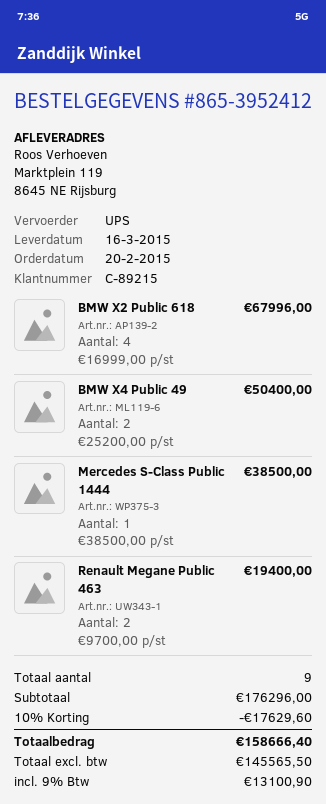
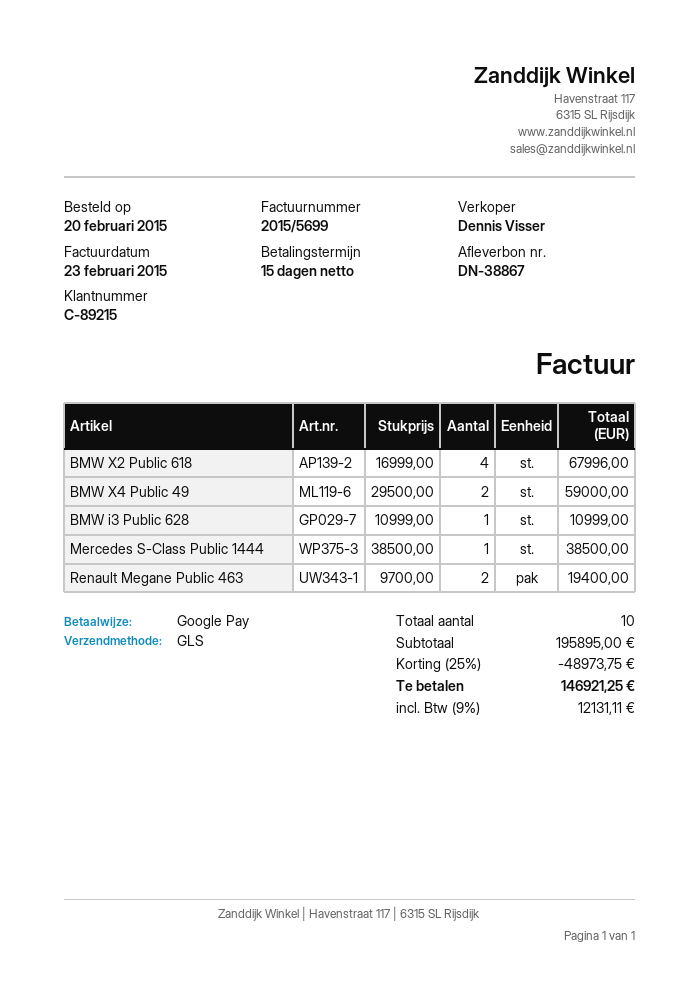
shipping method: UPS -> GLS
BMW X4 Public 49: 2 x 25200.00 = 50400.00 -> 2 x 29500.00 = 59000.00
BMW i3 Public 628: none -> 1 x 10999.00 = 10999.00
total quantity: 9 -> 10
subtotal: 176296.00 -> 195895.00
discount: 10% = 17629.60 -> 25% = 48973.75
tax: 9% = 13100.90 -> 9% = 12131.11
total: 158666.40 -> 146921.25

